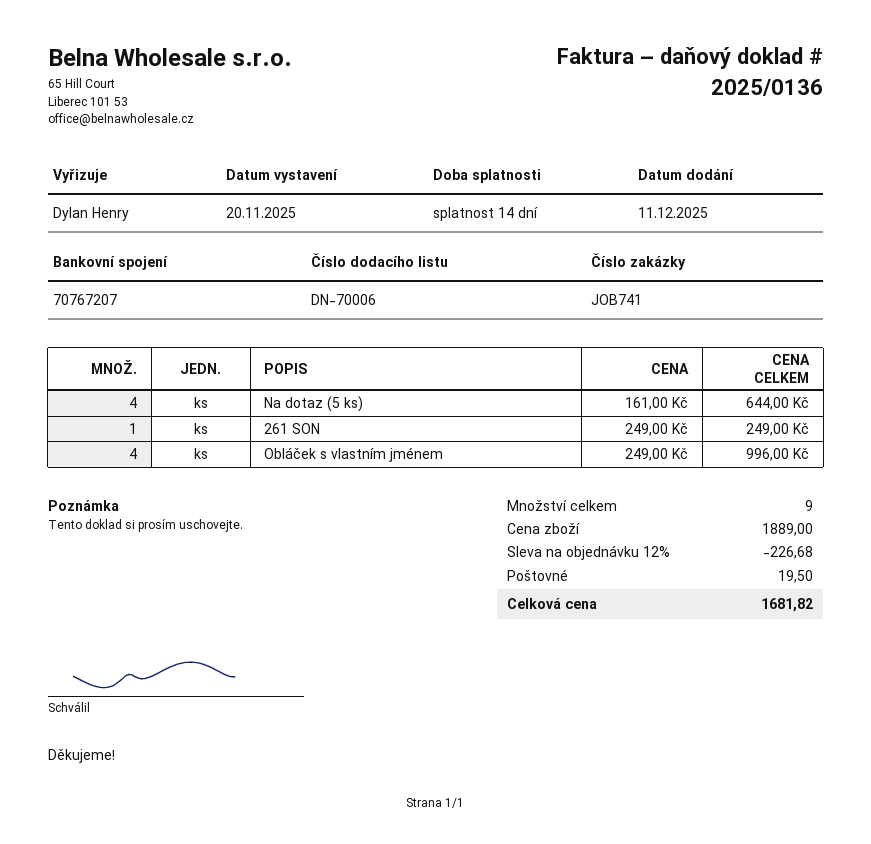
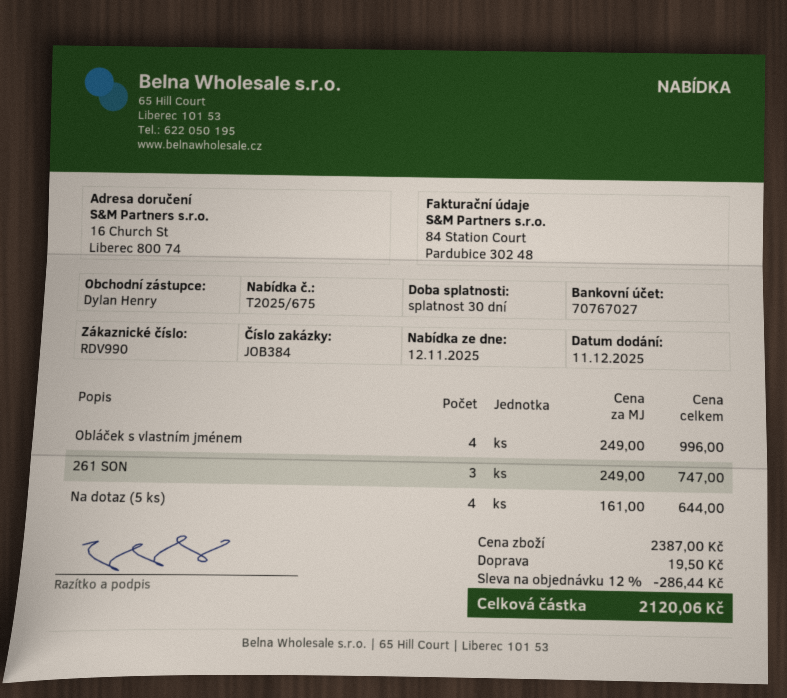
payment terms: 14 days -> 30 days
reference: JOB741 -> JOB384
bank account: 70767207 -> 70767027
261 SON: 1 x 249.00 = 249.00 -> 3 x 249.00 = 747.00
subtotal: 1889.00 -> 2387.00
discount: 12% = 226.68 -> 12% = 286.44
total: 1681.82 -> 2120.06

